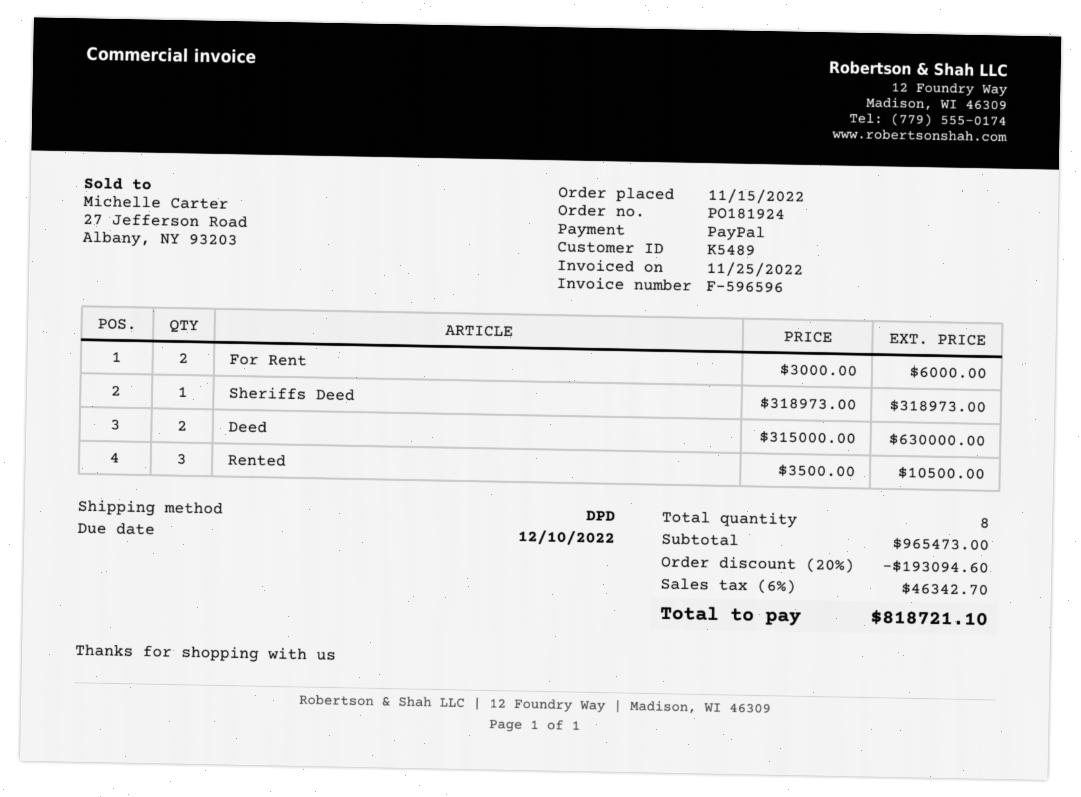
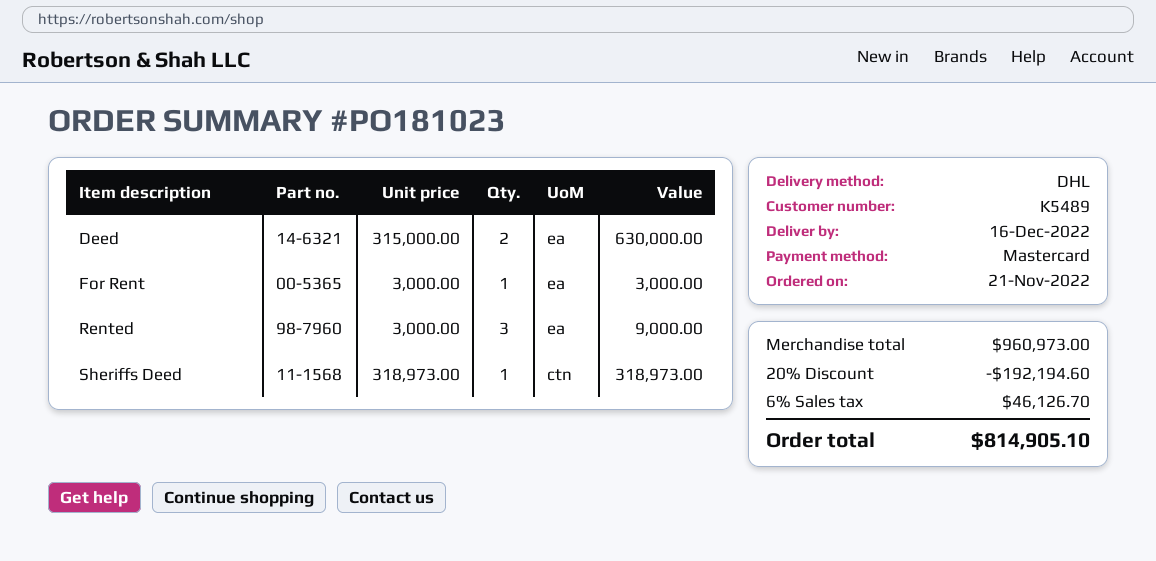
order number: PO181924 -> PO181023
order date: 2022-11-15 -> 2022-11-21
payment method: PayPal -> Mastercard
shipping method: DPD -> DHL
For Rent: 2 x 3000.00 = 6000.00 -> 1 x 3000.00 = 3000.00
Rented: 3 x 3500.00 = 10500.00 -> 3 x 3000.00 = 9000.00
subtotal: 965473.00 -> 960973.00
discount: 20% = 193094.60 -> 20% = 192194.60
tax: 6% = 46342.70 -> 6% = 46126.70
total: 818721.10 -> 814905.10

